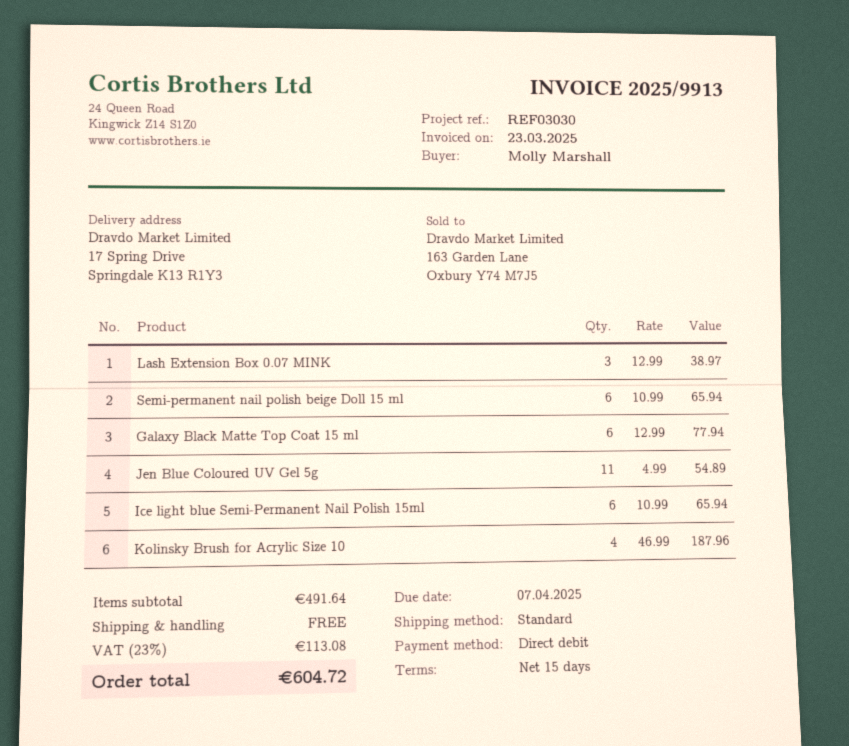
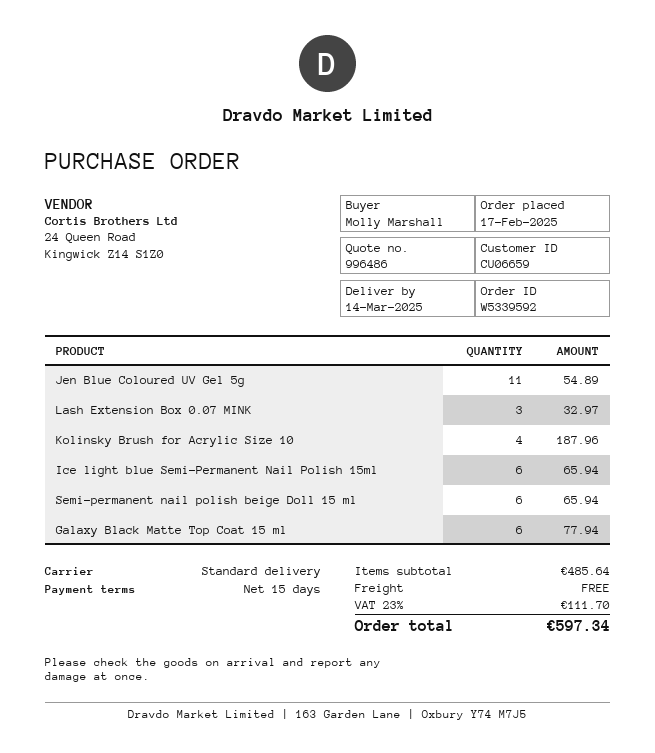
Lash Extension Box 0.07 MINK: 3 for 38.97 -> 3 for 32.97
subtotal: 491.64 -> 485.64
tax: 23% = 113.08 -> 23% = 111.70
total: 604.72 -> 597.34

